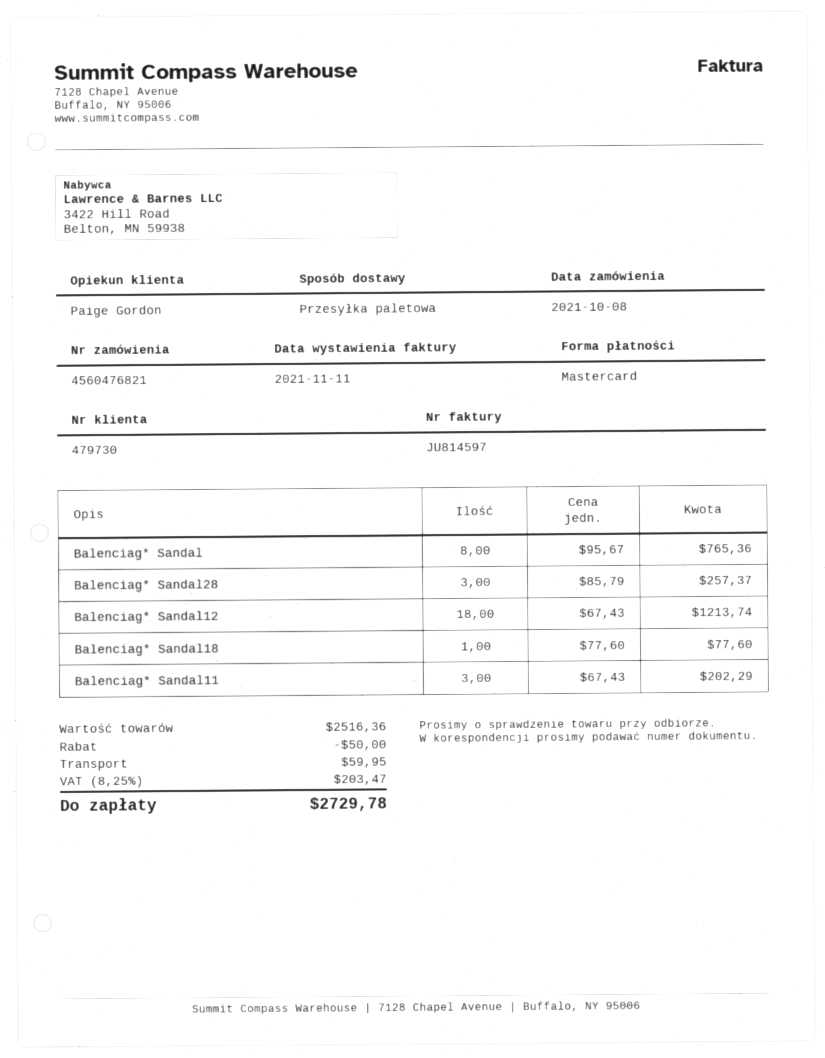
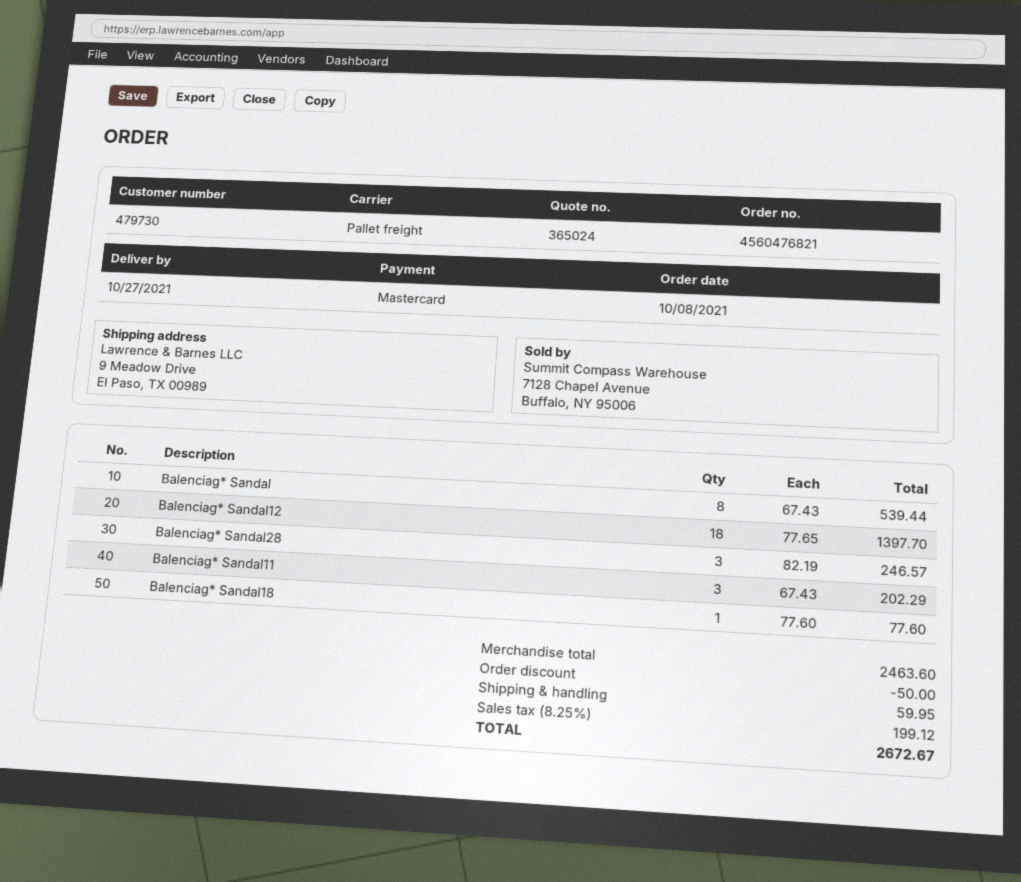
Balenciag* Sandal: 8 x 95.67 = 765.36 -> 8 x 67.43 = 539.44
Balenciag* Sandal28: 3 x 85.79 = 257.37 -> 3 x 82.19 = 246.57
Balenciag* Sandal12: 18 x 67.43 = 1213.74 -> 18 x 77.65 = 1397.70
subtotal: 2516.36 -> 2463.60
tax: 8.25% = 203.47 -> 8.25% = 199.12
total: 2729.78 -> 2672.67

